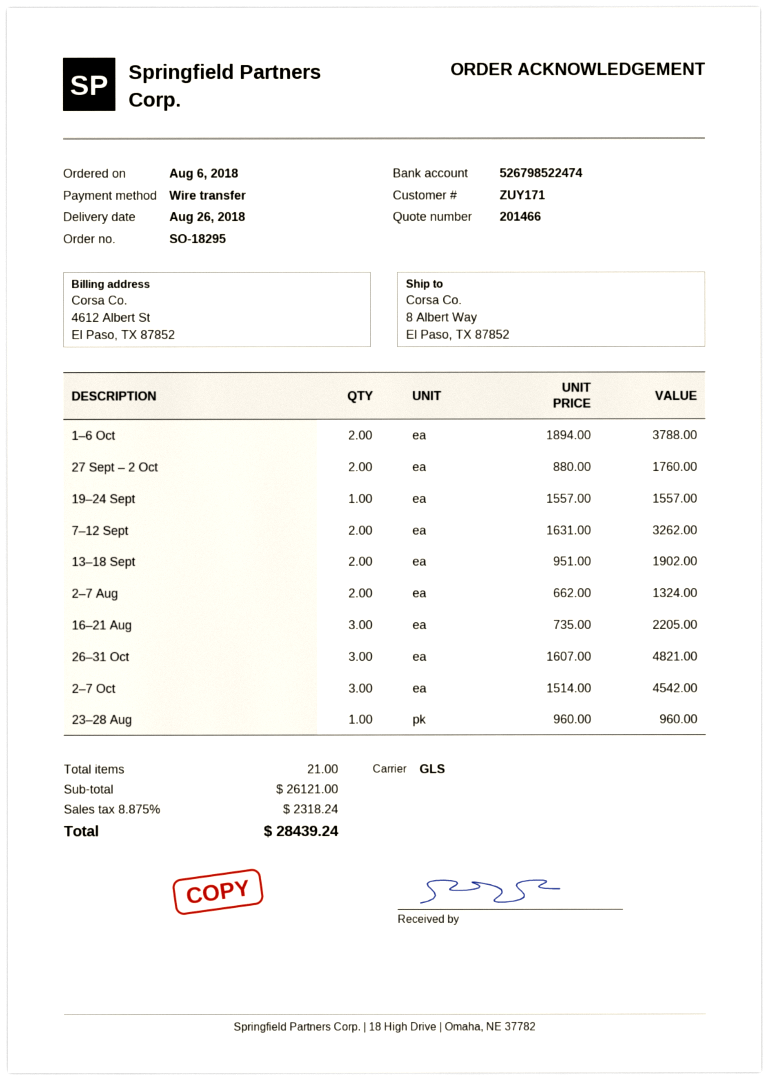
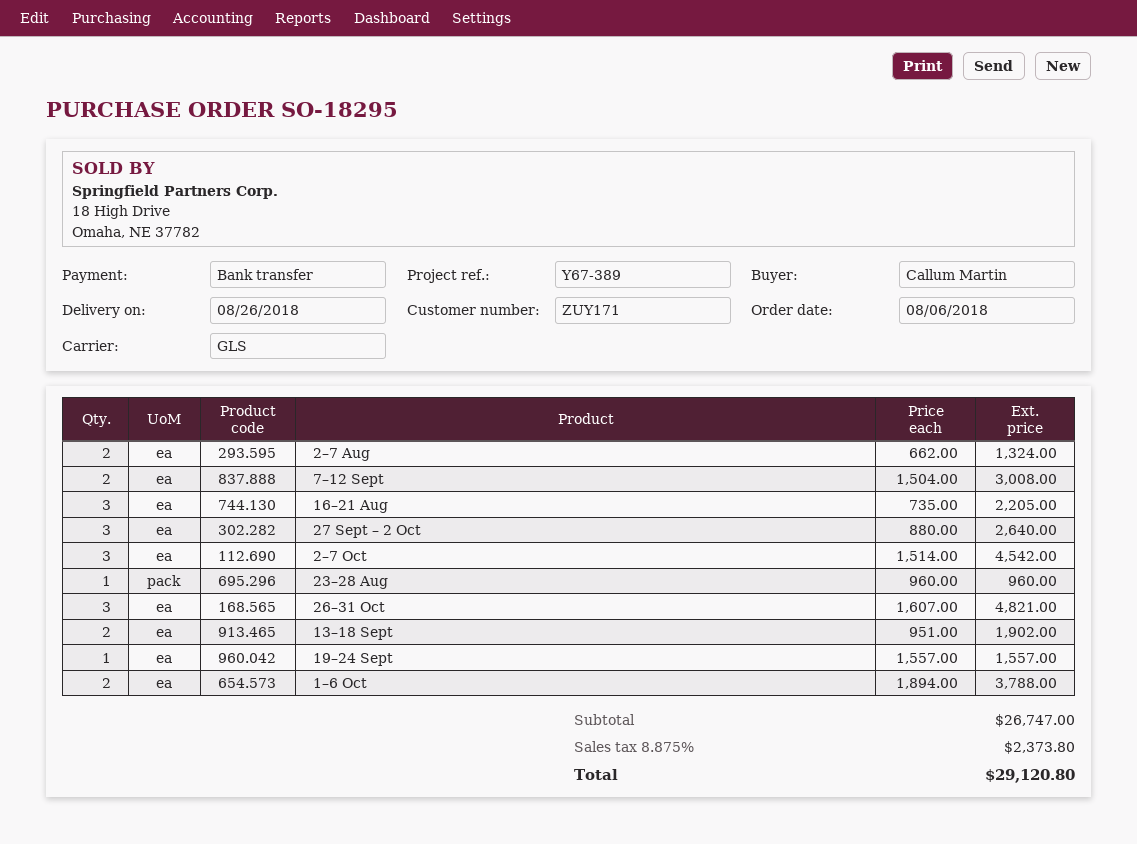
27 Sept – 2 Oct: 2 x 880.00 = 1760.00 -> 3 x 880.00 = 2640.00
7–12 Sept: 2 x 1631.00 = 3262.00 -> 2 x 1504.00 = 3008.00
subtotal: 26121.00 -> 26747.00
tax: 8.875% = 2318.24 -> 8.875% = 2373.80
total: 28439.24 -> 29120.80

